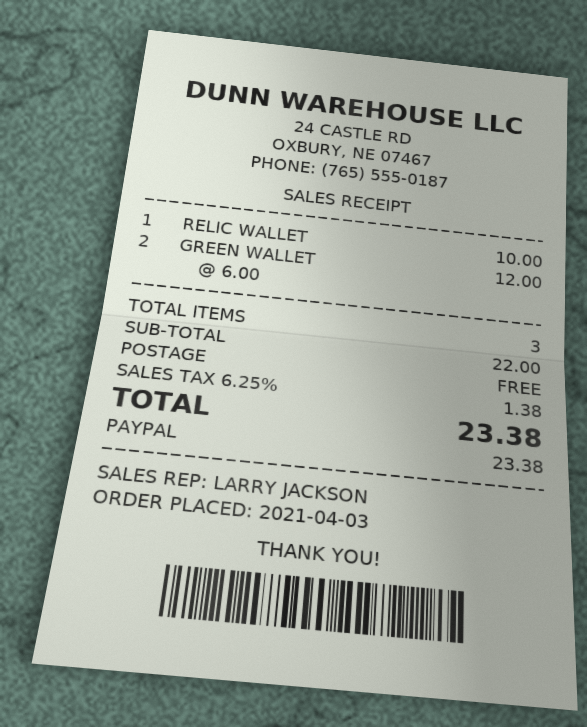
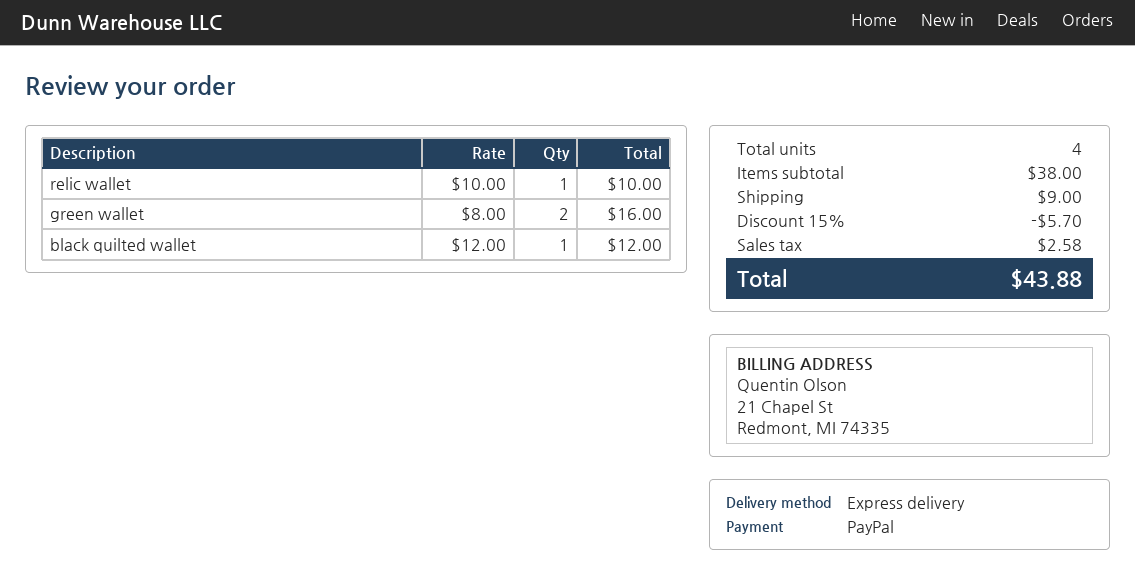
GREEN WALLET: 2 x 6.00 = 12.00 -> 2 x 8.00 = 16.00
black quilted wallet: none -> 1 x 12.00 = 12.00
total quantity: 3 -> 4
subtotal: 22.00 -> 38.00
discount: none -> 15% = 5.70
shipping: 0.00 -> 9.00
tax: 1.38 -> 2.58
total: 23.38 -> 43.88

